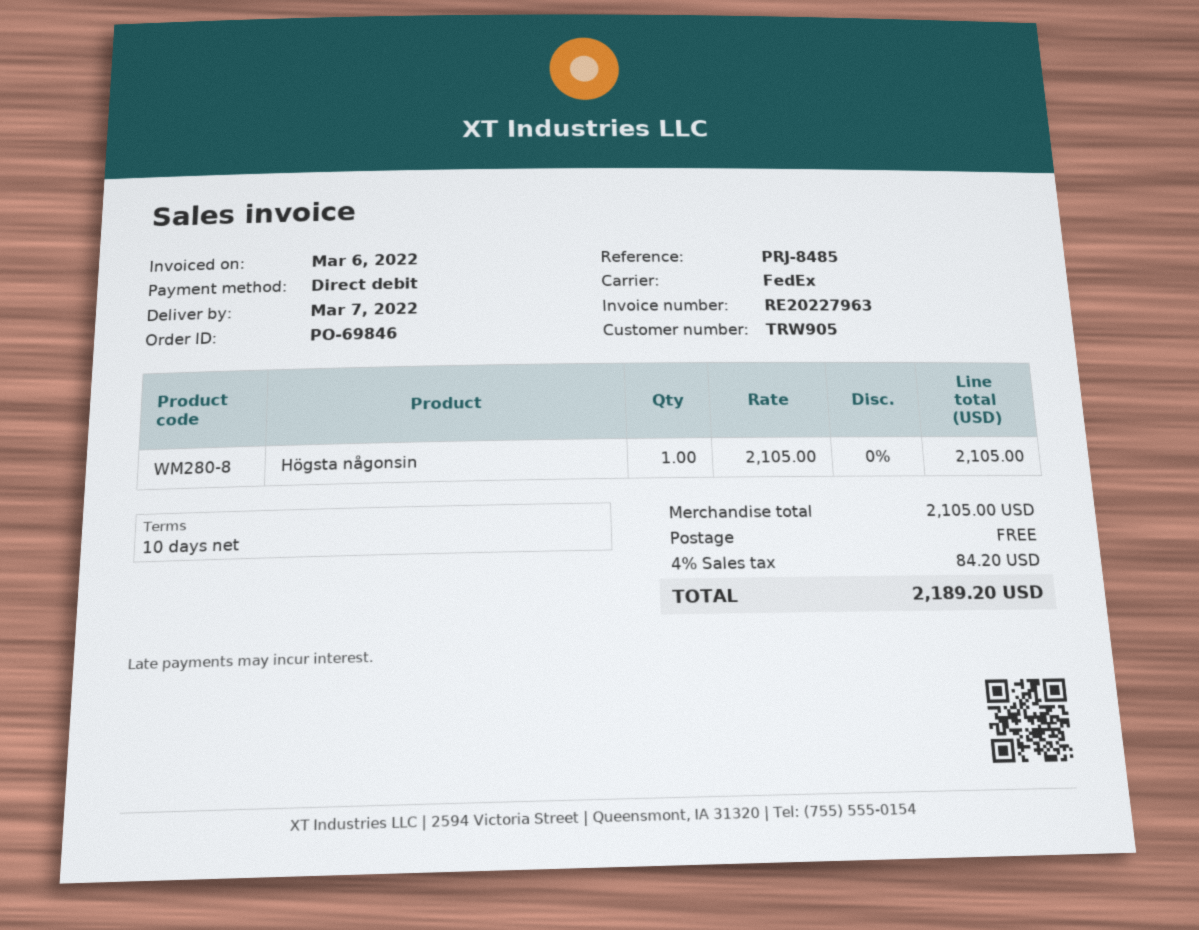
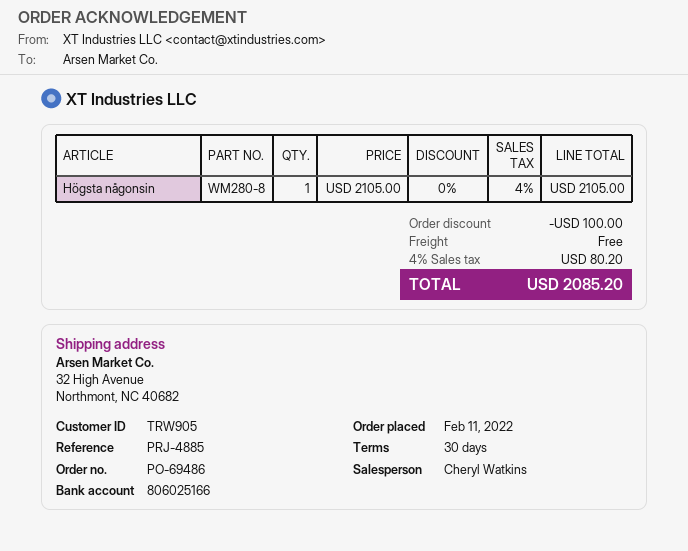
order number: PO-69846 -> PO-69486
payment terms: 10 days -> 30 days
reference: PRJ-8485 -> PRJ-4885
discount: none -> 100.00
tax: 4% = 84.20 -> 4% = 80.20
total: 2189.20 -> 2085.20

